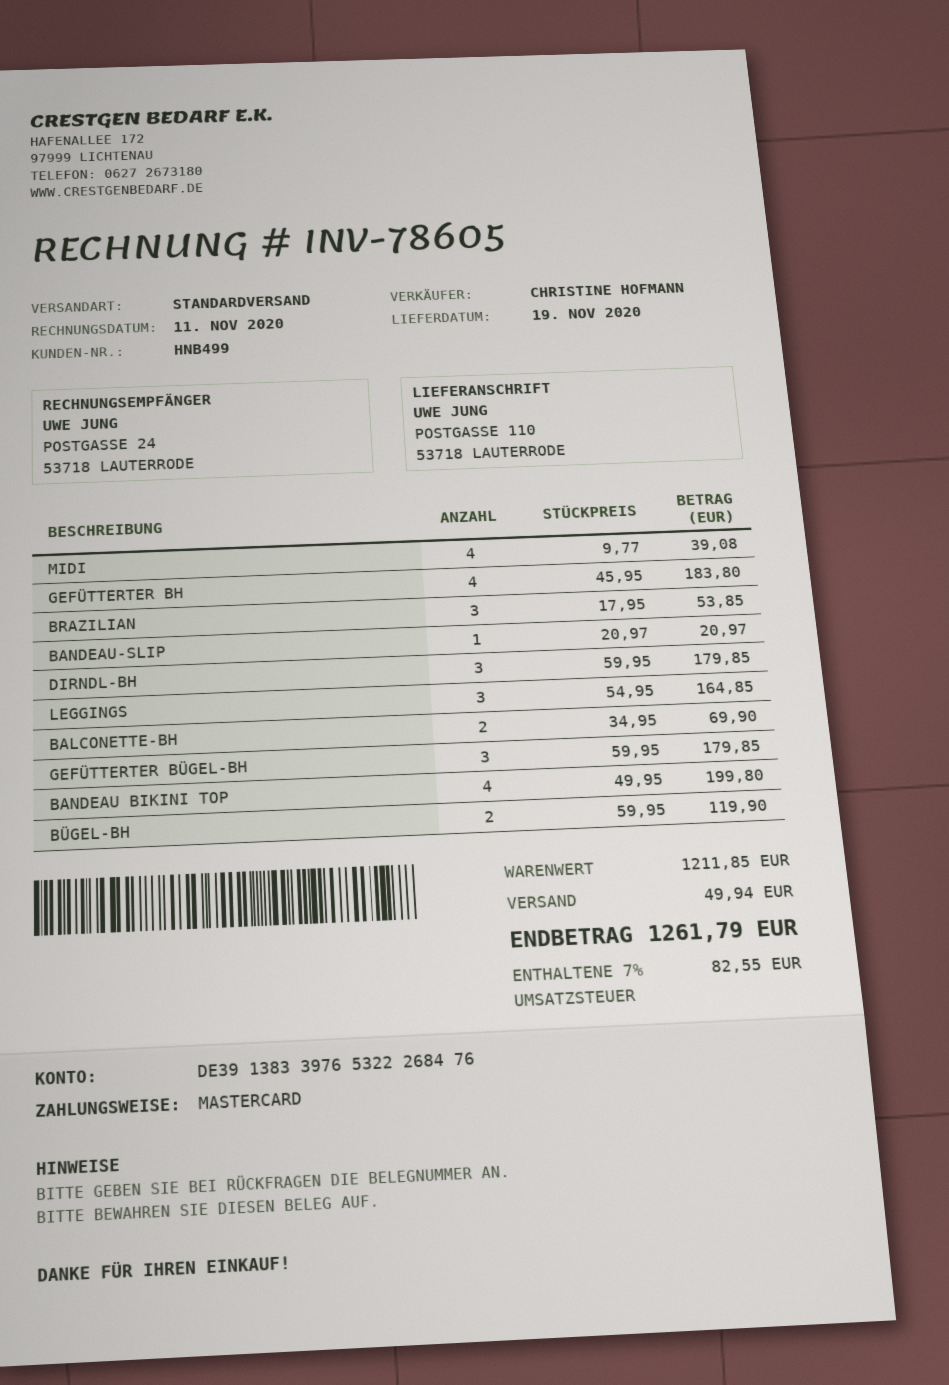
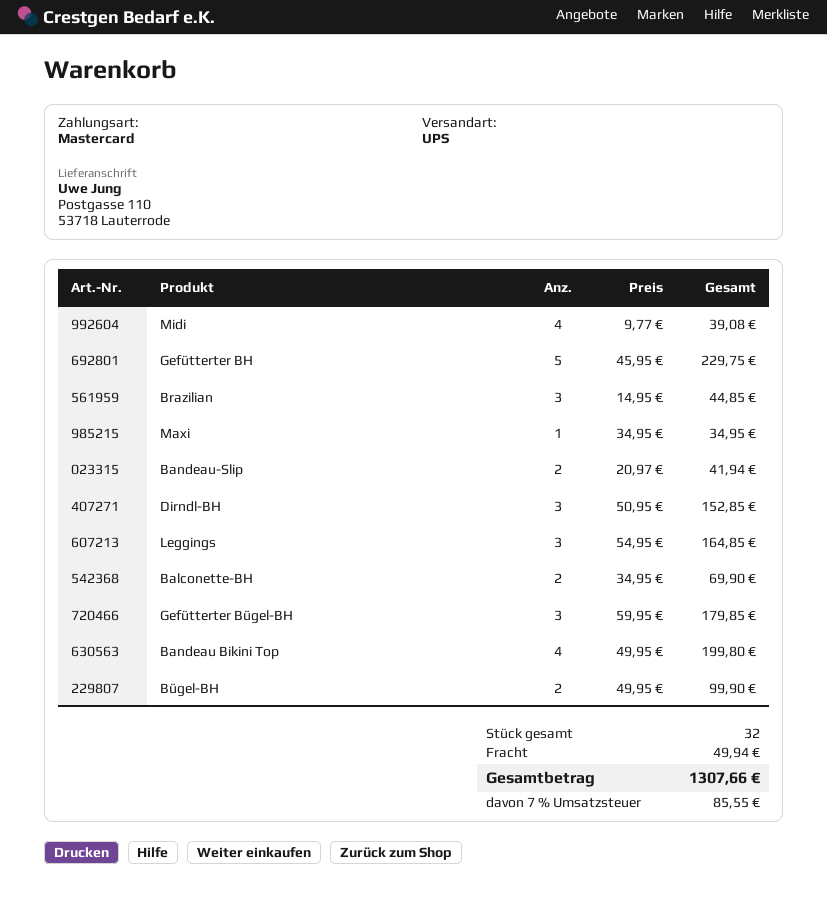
shipping method: standard -> UPS
GEFÜTTERTER BH: 4 x 45.95 = 183.80 -> 5 x 45.95 = 229.75
BRAZILIAN: 3 x 17.95 = 53.85 -> 3 x 14.95 = 44.85
BANDEAU-SLIP: 1 x 20.97 = 20.97 -> 2 x 20.97 = 41.94
DIRNDL-BH: 3 x 59.95 = 179.85 -> 3 x 50.95 = 152.85
BÜGEL-BH: 2 x 59.95 = 119.90 -> 2 x 49.95 = 99.90
Maxi: none -> 1 x 34.95 = 34.95
tax: 7% = 82.55 -> 7% = 85.55
total: 1261.79 -> 1307.66

